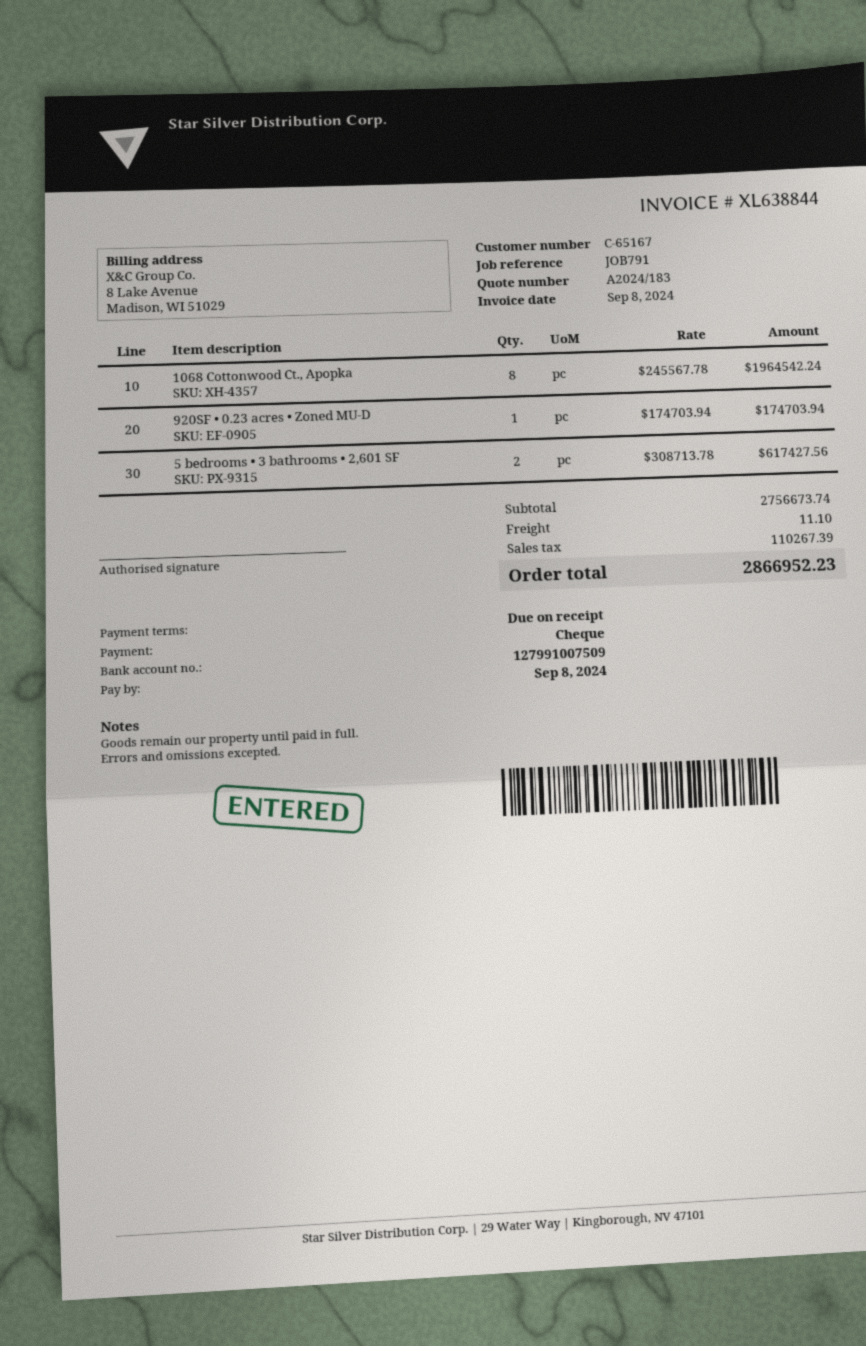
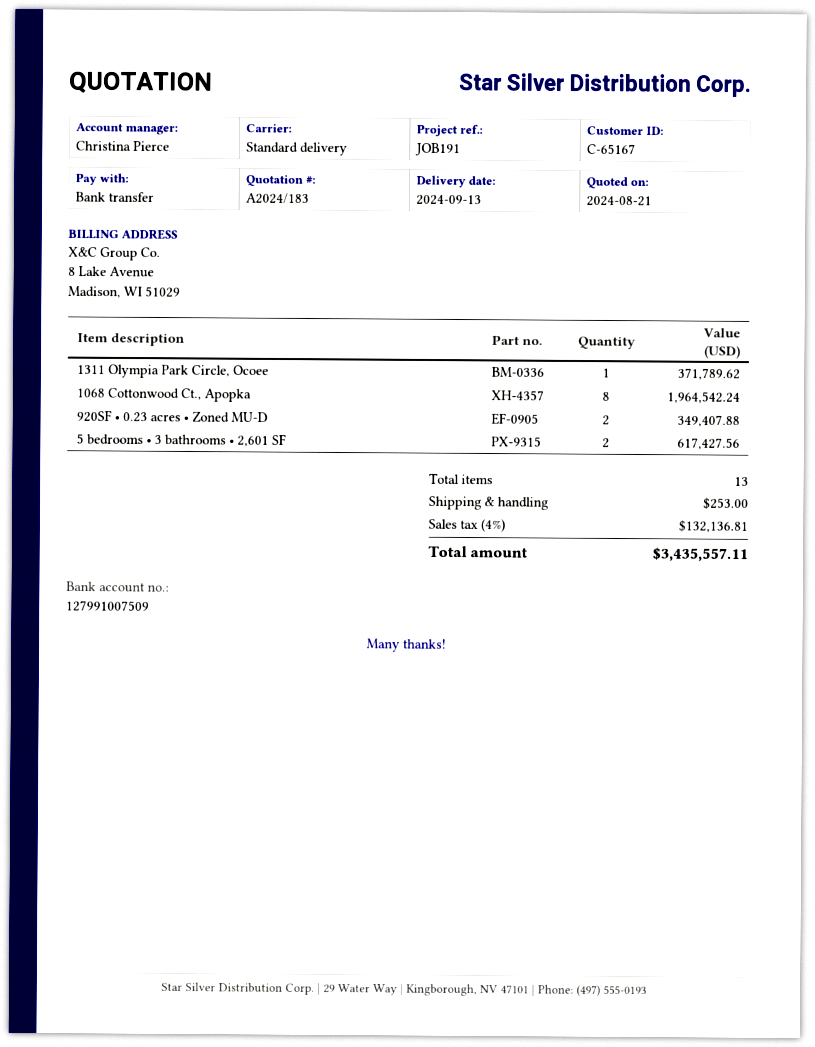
reference: JOB791 -> JOB191
payment method: cheque -> bank transfer
920SF • 0.23 acres • Zoned MU-D: 1 for 174703.94 -> 2 for 349407.88
1311 Olympia Park Circle, Ocoee: none -> 1 for 371789.62
shipping: 11.10 -> 253.00
tax: 110267.39 -> 132136.81
total: 2866952.23 -> 3435557.11

